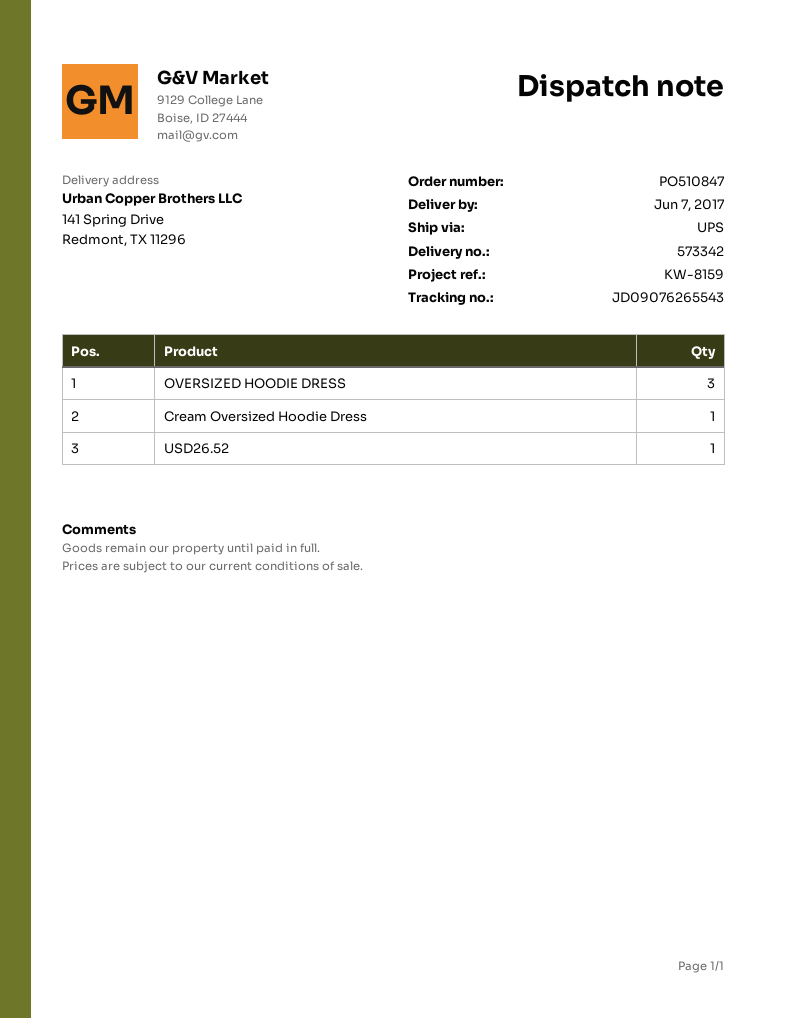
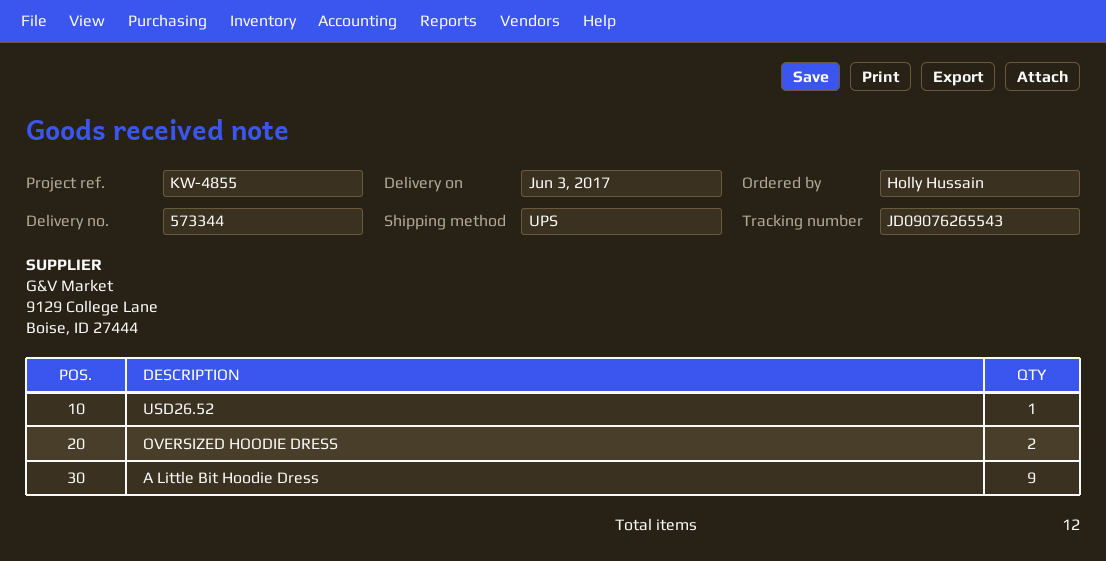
delivery note number: 573342 -> 573344
delivery date: 2017-06-07 -> 2017-06-03
reference: KW-8159 -> KW-4855
OVERSIZED HOODIE DRESS: 3 -> 2
Cream Oversized Hoodie Dress: 1 -> none
A Little Bit Hoodie Dress: none -> 9

